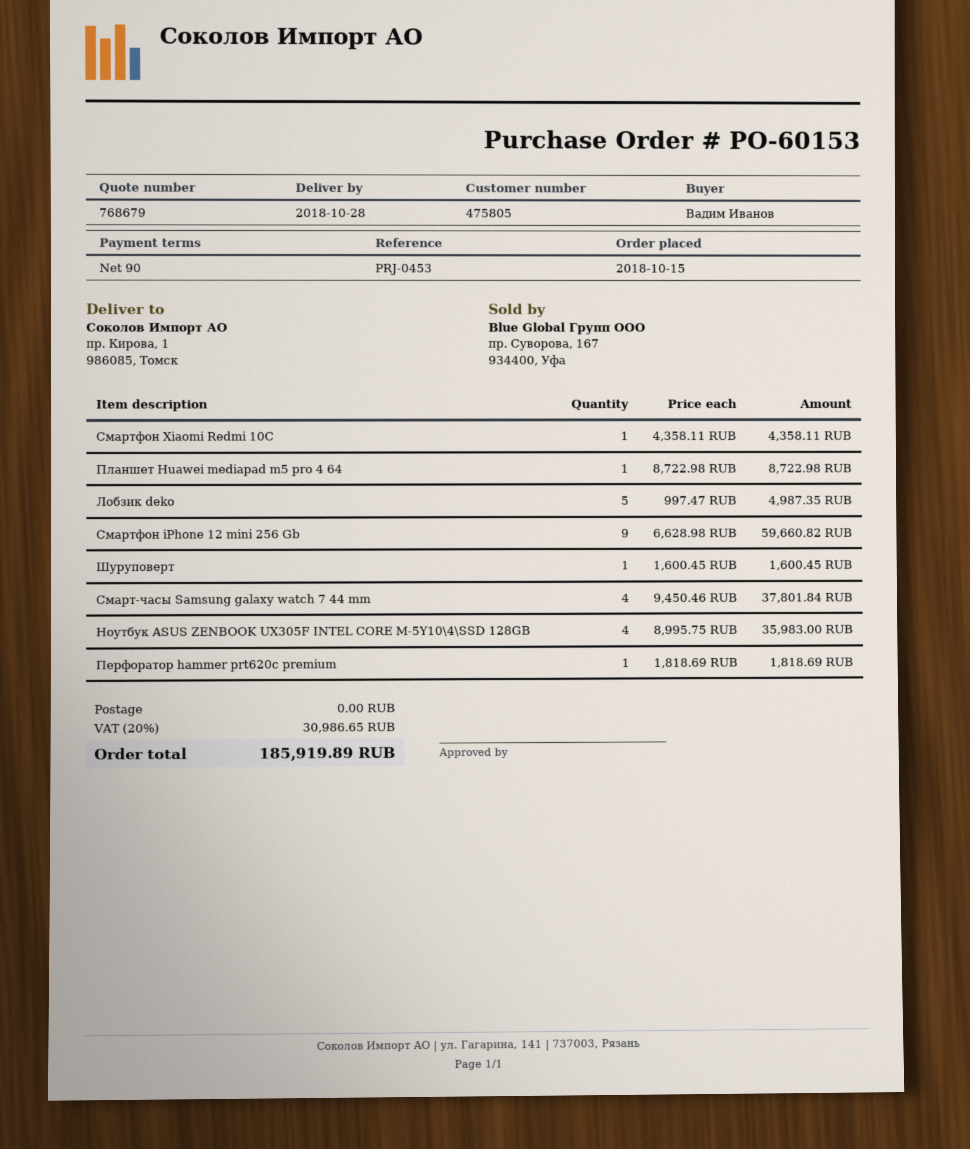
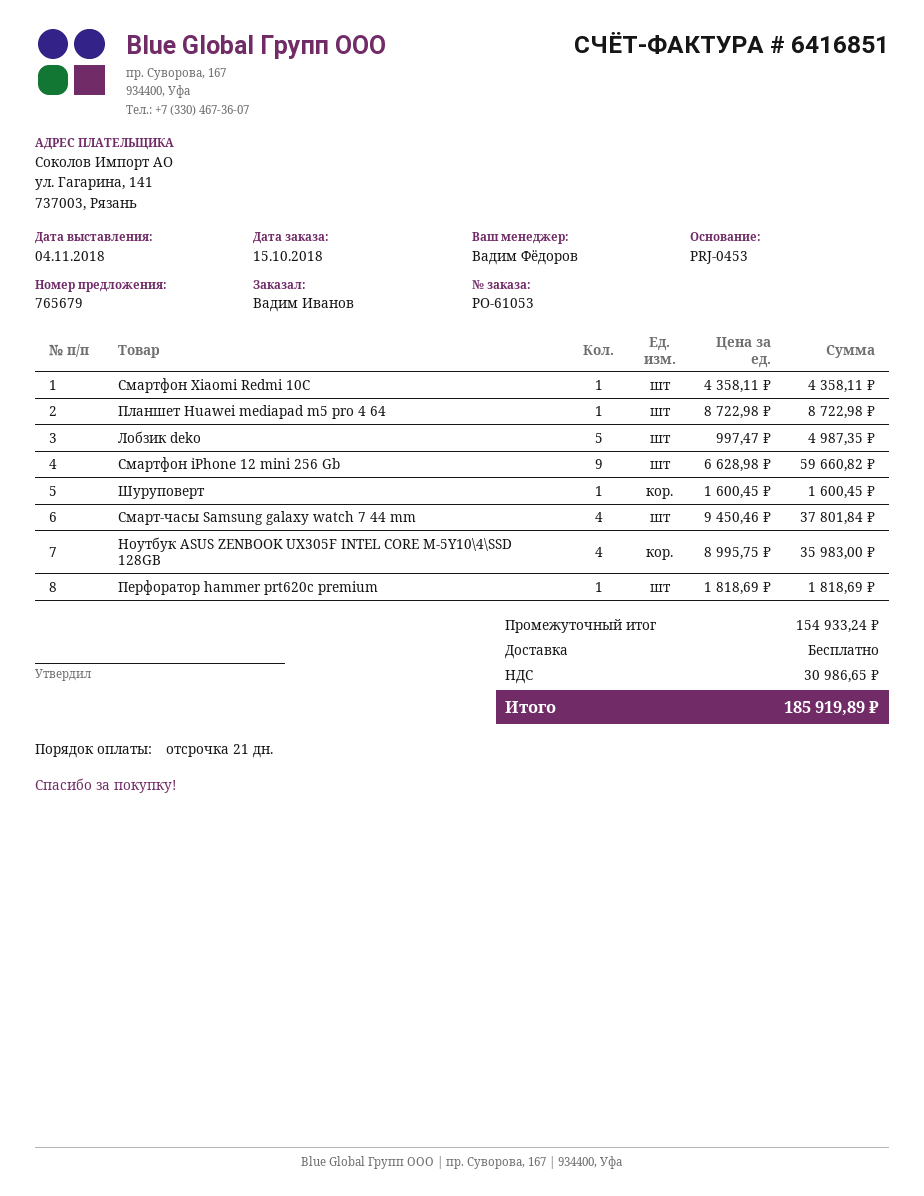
quote number: 768679 -> 765679
order number: PO-60153 -> PO-61053
payment terms: 90 days -> 21 days

